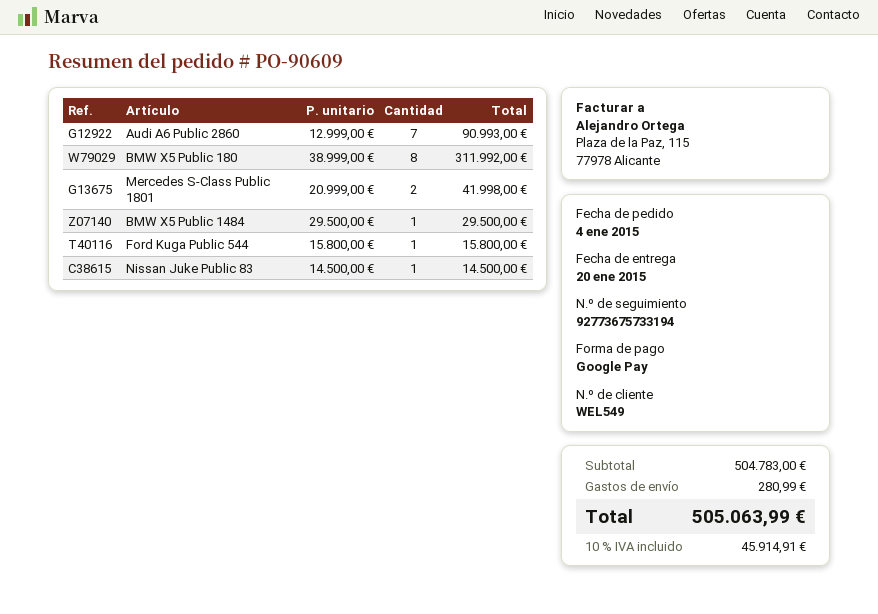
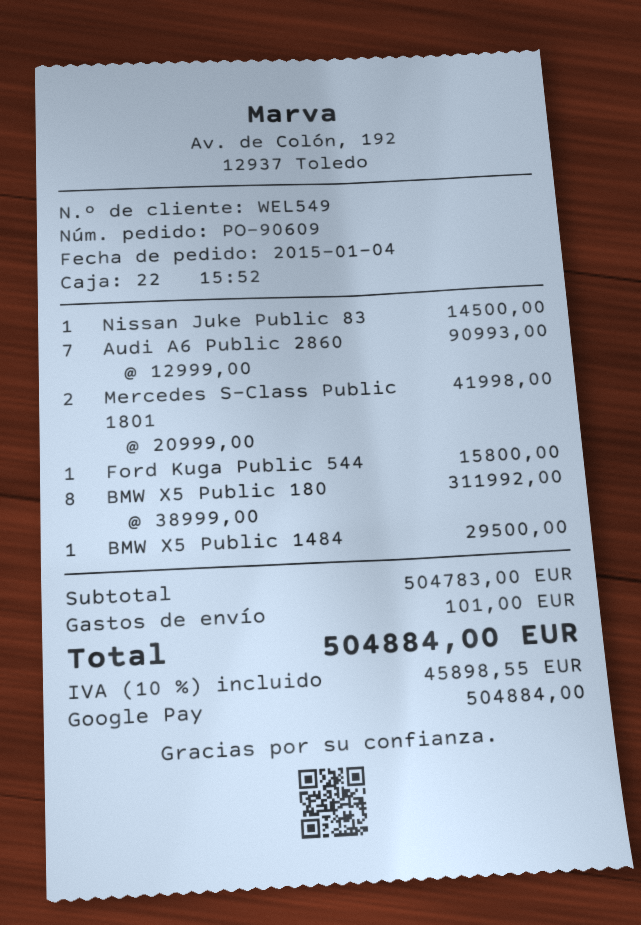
shipping: 280.99 -> 101.00
tax: 10% = 45914.91 -> 10% = 45898.55
total: 505063.99 -> 504884.00

